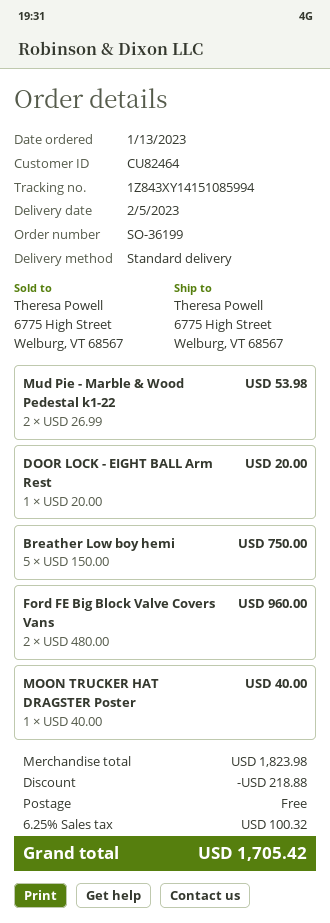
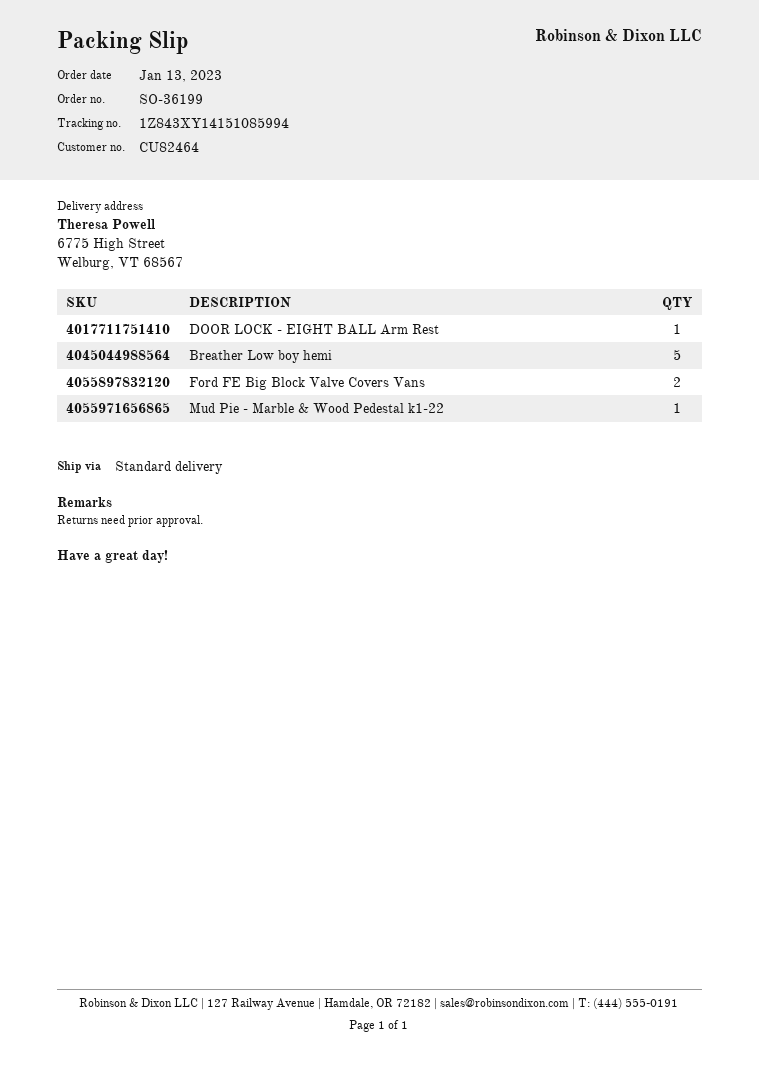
Mud Pie - Marble & Wood Pedestal k1-22: 2 -> 1
MOON TRUCKER HAT DRAGSTER Poster: 1 -> none

